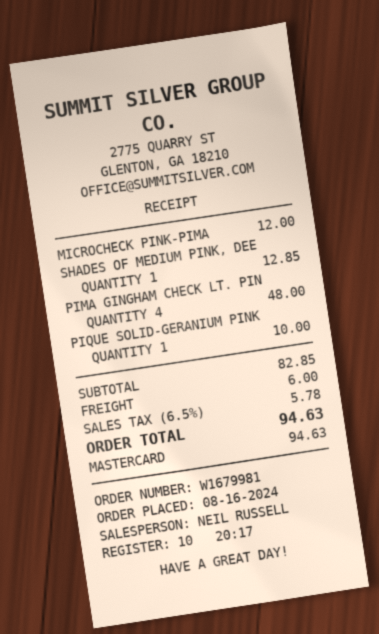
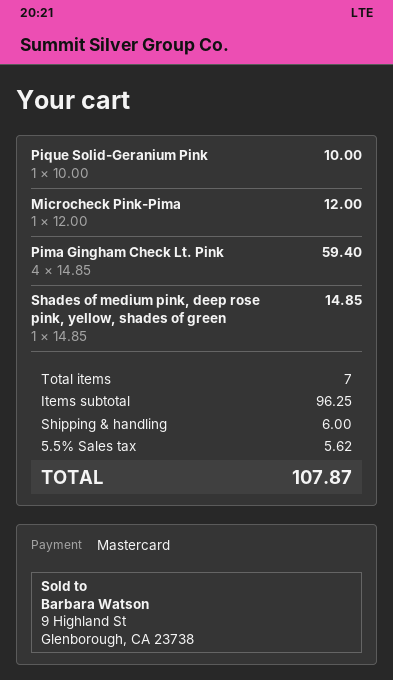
SHADES OF MEDIUM PINK, DEE: 1 for 12.85 -> 1 for 14.85
PIMA GINGHAM CHECK LT. PIN: 4 for 48.00 -> 4 for 59.40
subtotal: 82.85 -> 96.25
tax: 6.5% = 5.78 -> 5.5% = 5.62
total: 94.63 -> 107.87

